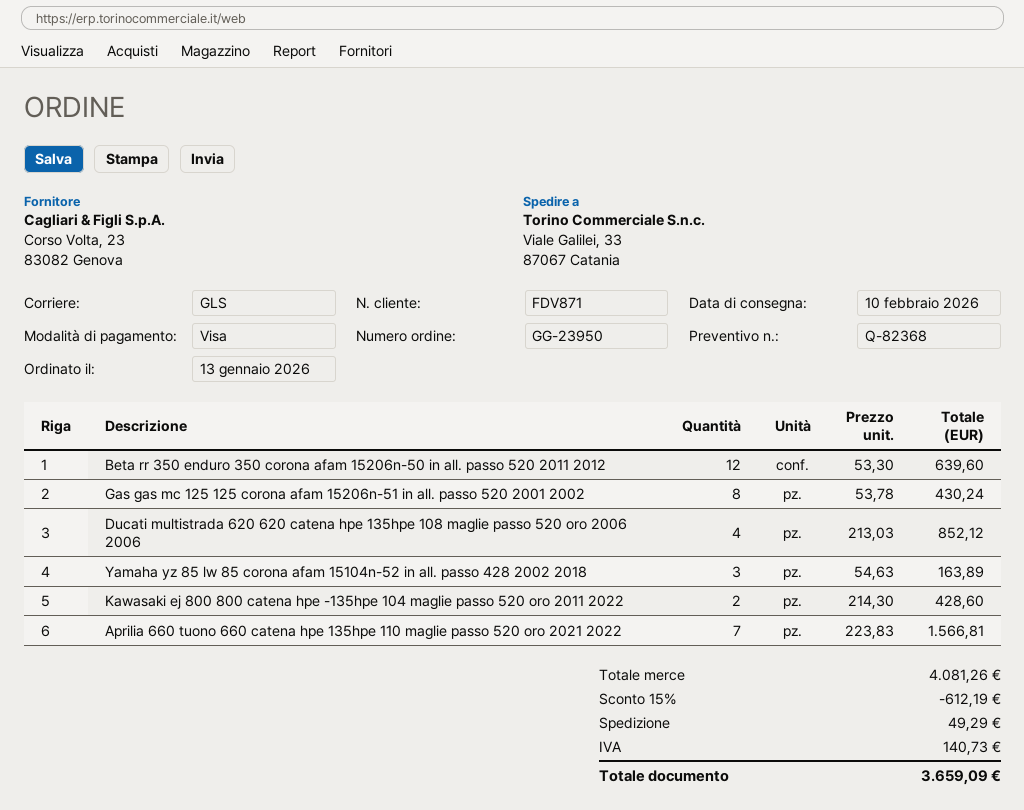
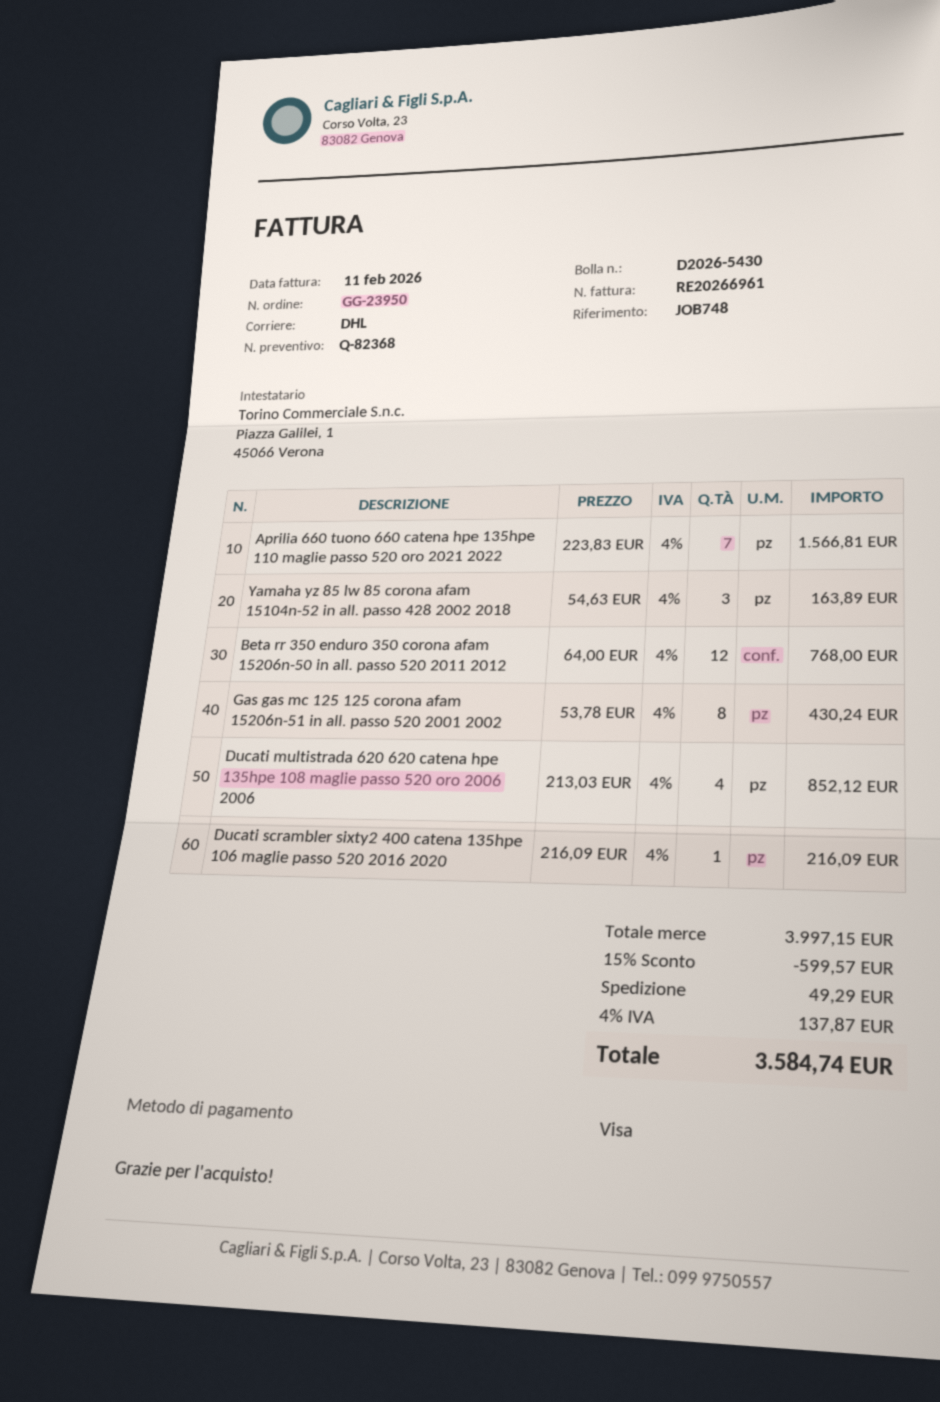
shipping method: GLS -> DHL
Beta rr 350 enduro 350 corona afam 15206n-50 in all. passo 520 2011 2012: 12 x 53.30 = 639.60 -> 12 x 64.00 = 768.00
Kawasaki ej 800 800 catena hpe -135hpe 104 maglie passo 520 oro 2011 2022: 2 x 214.30 = 428.60 -> none
Ducati scrambler sixty2 400 catena 135hpe 106 maglie passo 520 2016 2020: none -> 1 x 216.09 = 216.09
subtotal: 4081.26 -> 3997.15
discount: 15% = 612.19 -> 15% = 599.57
tax: 140.73 -> 137.87
total: 3659.09 -> 3584.74

